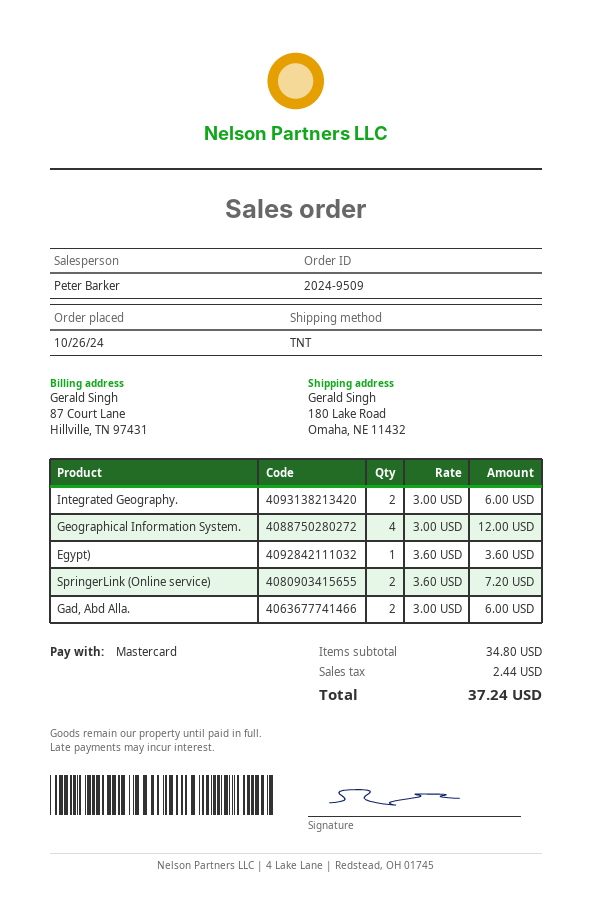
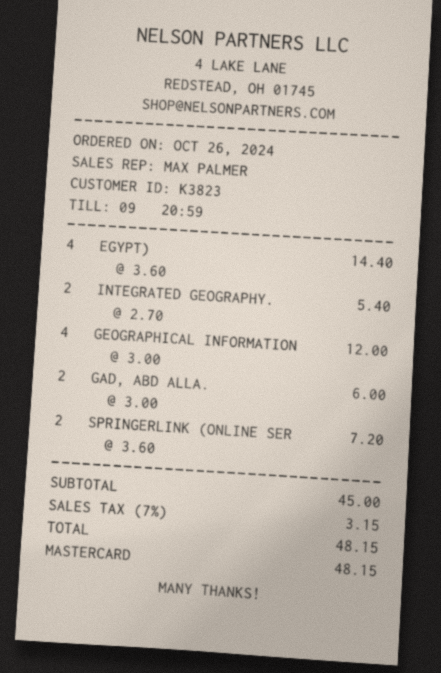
sales rep: Peter Barker -> MAX PALMER
Integrated Geography.: 2 x 3.00 = 6.00 -> 2 x 2.70 = 5.40
Egypt): 1 x 3.60 = 3.60 -> 4 x 3.60 = 14.40
subtotal: 34.80 -> 45.00
tax: 2.44 -> 3.15
total: 37.24 -> 48.15

